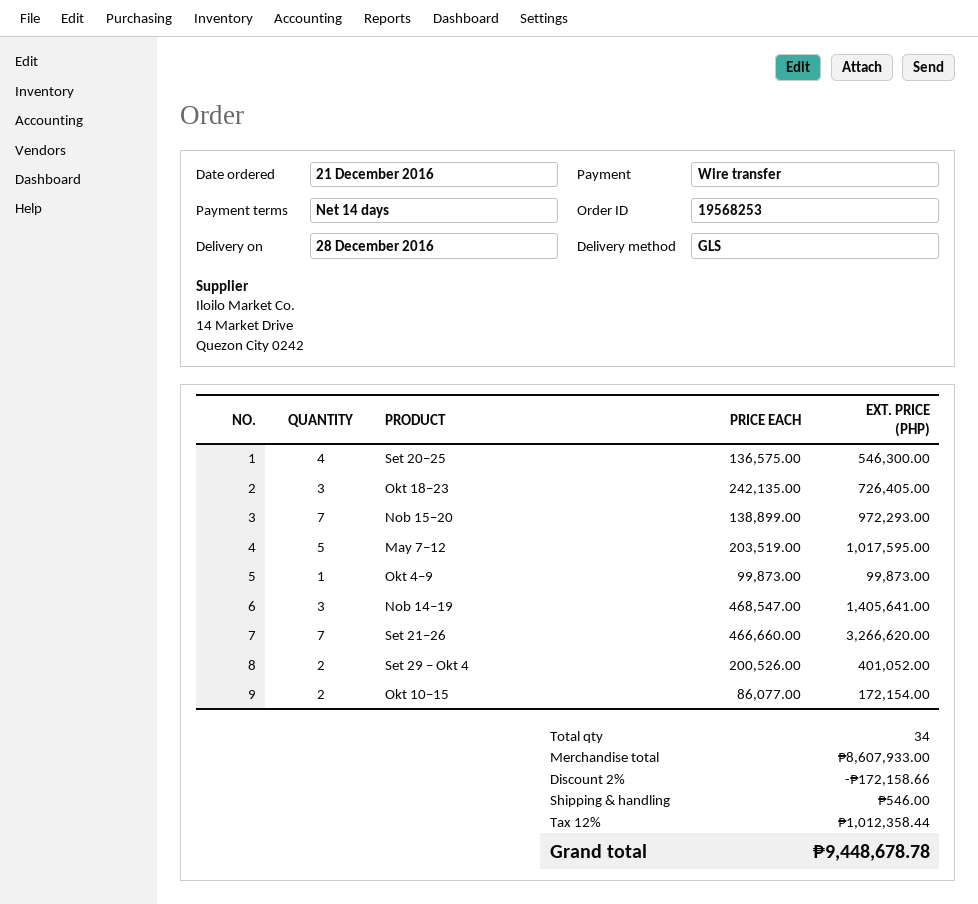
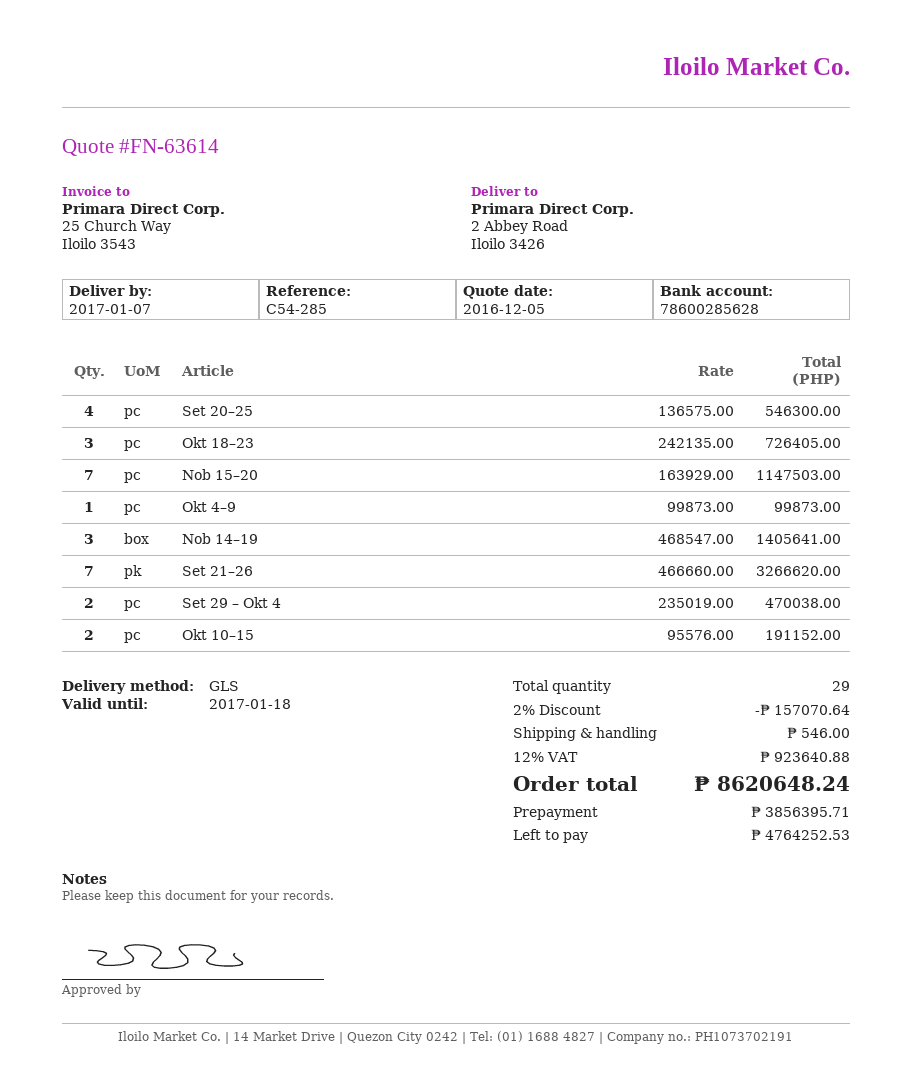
delivery date: 2016-12-28 -> 2017-01-07
Nob 15–20: 7 x 138899.00 = 972293.00 -> 7 x 163929.00 = 1147503.00
May 7–12: 5 x 203519.00 = 1017595.00 -> none
Set 29 – Okt 4: 2 x 200526.00 = 401052.00 -> 2 x 235019.00 = 470038.00
Okt 10–15: 2 x 86077.00 = 172154.00 -> 2 x 95576.00 = 191152.00
total quantity: 34 -> 29
discount: 2% = 172158.66 -> 2% = 157070.64
tax: 12% = 1012358.44 -> 12% = 923640.88
total: 9448678.78 -> 8620648.24

